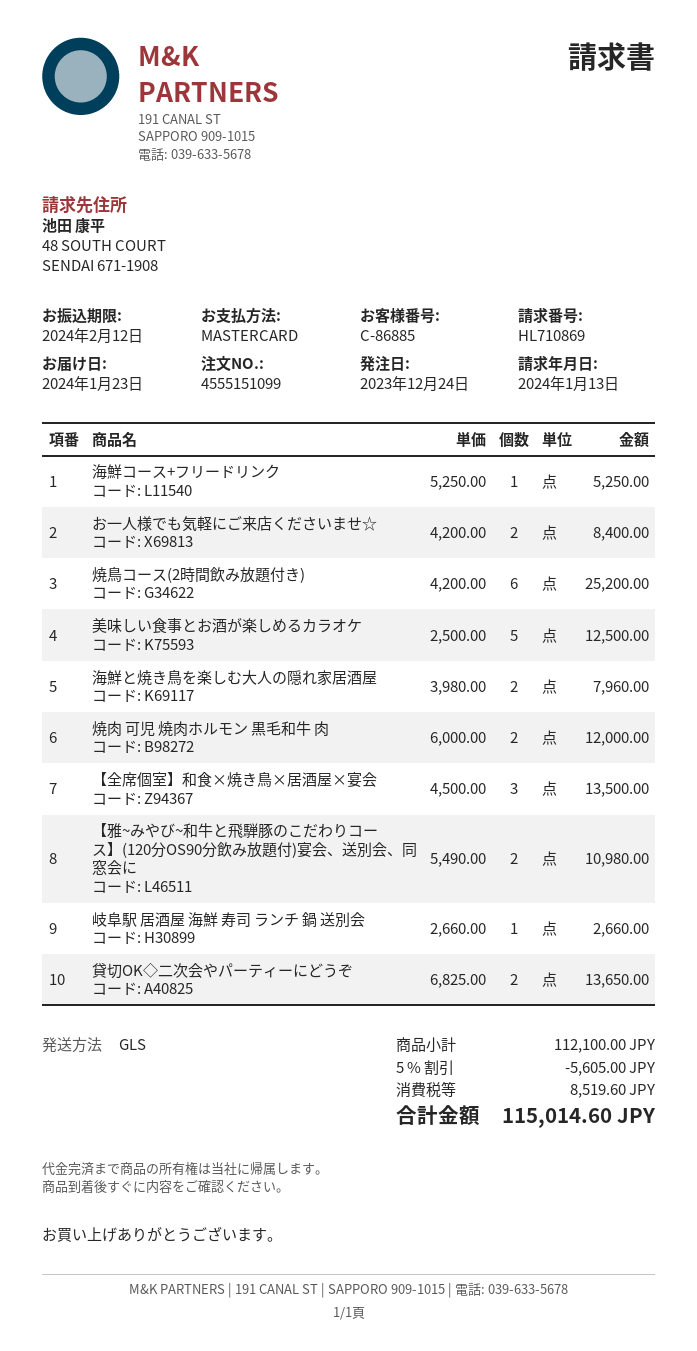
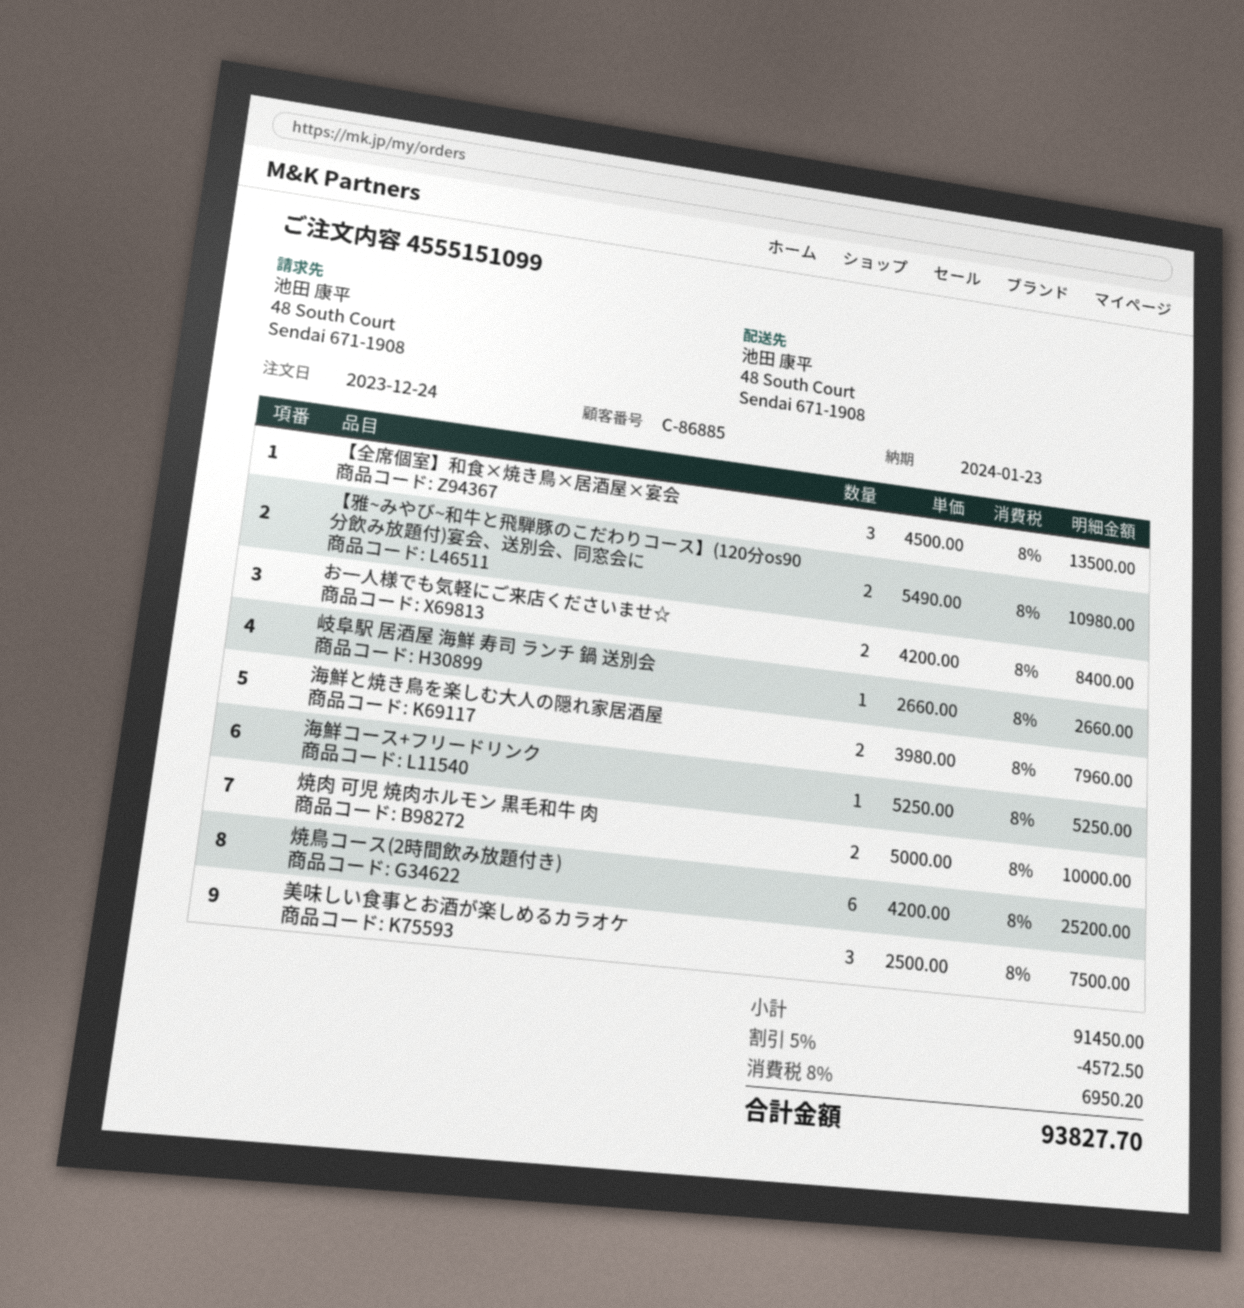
美味しい食事とお酒が楽しめるカラオケ: 5 x 2500.00 = 12500.00 -> 3 x 2500.00 = 7500.00
焼肉 可児 焼肉ホルモン 黒毛和牛 肉: 2 x 6000.00 = 12000.00 -> 2 x 5000.00 = 10000.00
貸切OK◇二次会やパーティーにどうぞ: 2 x 6825.00 = 13650.00 -> none
subtotal: 112100.00 -> 91450.00
discount: 5% = 5605.00 -> 5% = 4572.50
tax: 8519.60 -> 6950.20
total: 115014.60 -> 93827.70

